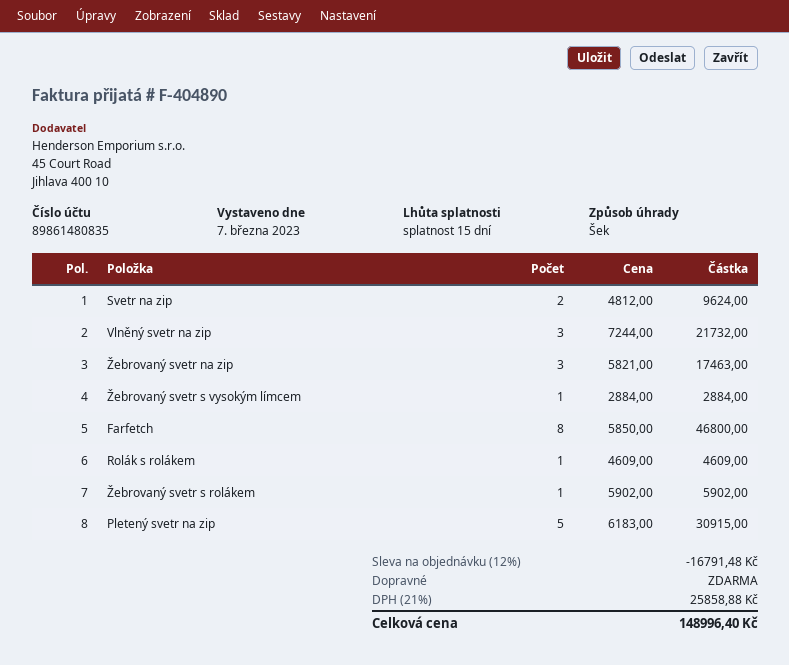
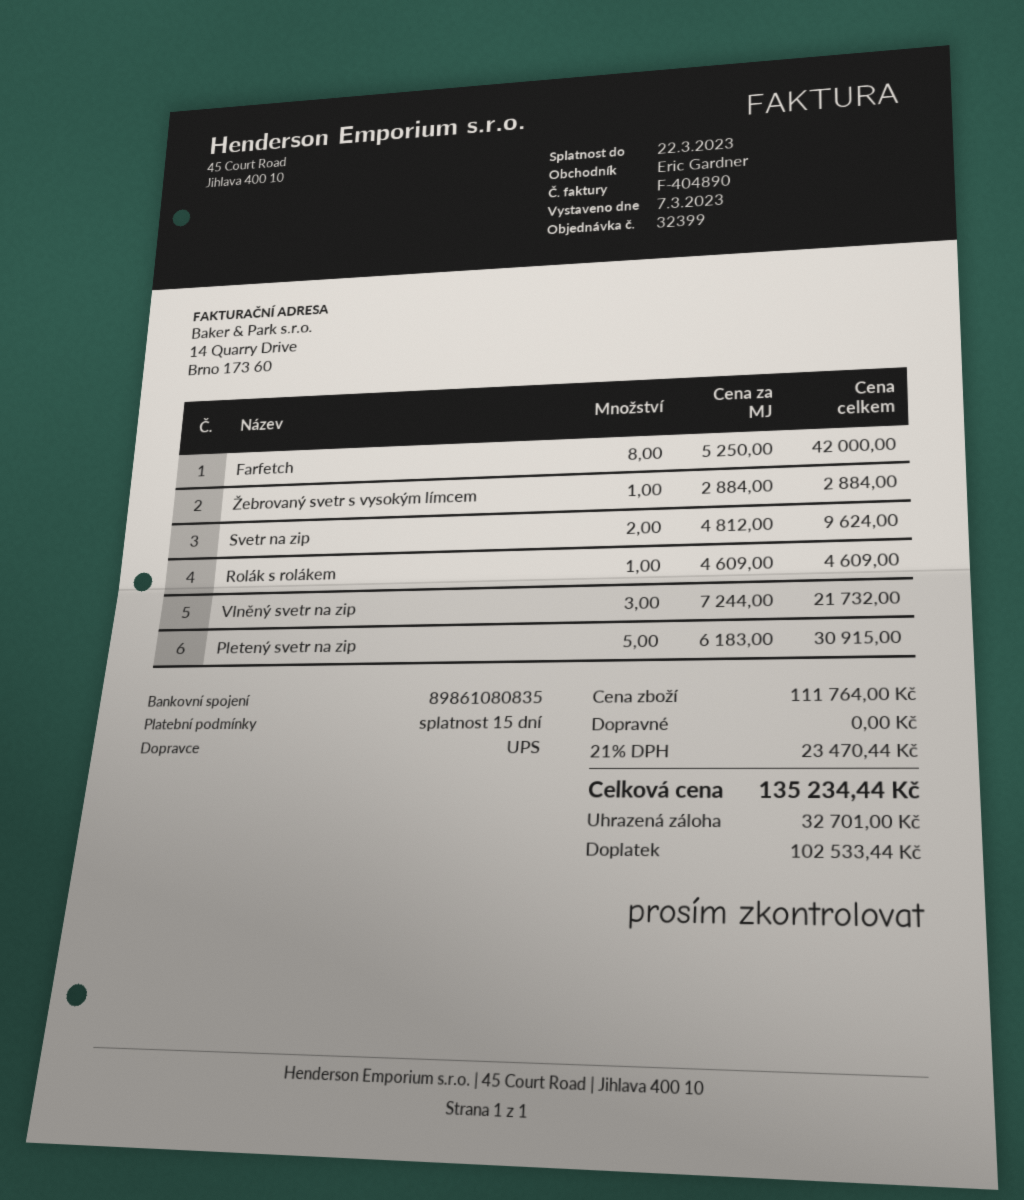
bank account: 89861480835 -> 89861080835
Žebrovaný svetr na zip: 3 x 5821.00 = 17463.00 -> none
Farfetch: 8 x 5850.00 = 46800.00 -> 8 x 5250.00 = 42000.00
Žebrovaný svetr s rolákem: 1 x 5902.00 = 5902.00 -> none
discount: 12% = 16791.48 -> none
tax: 21% = 25858.88 -> 21% = 23470.44
total: 148996.40 -> 135234.44

